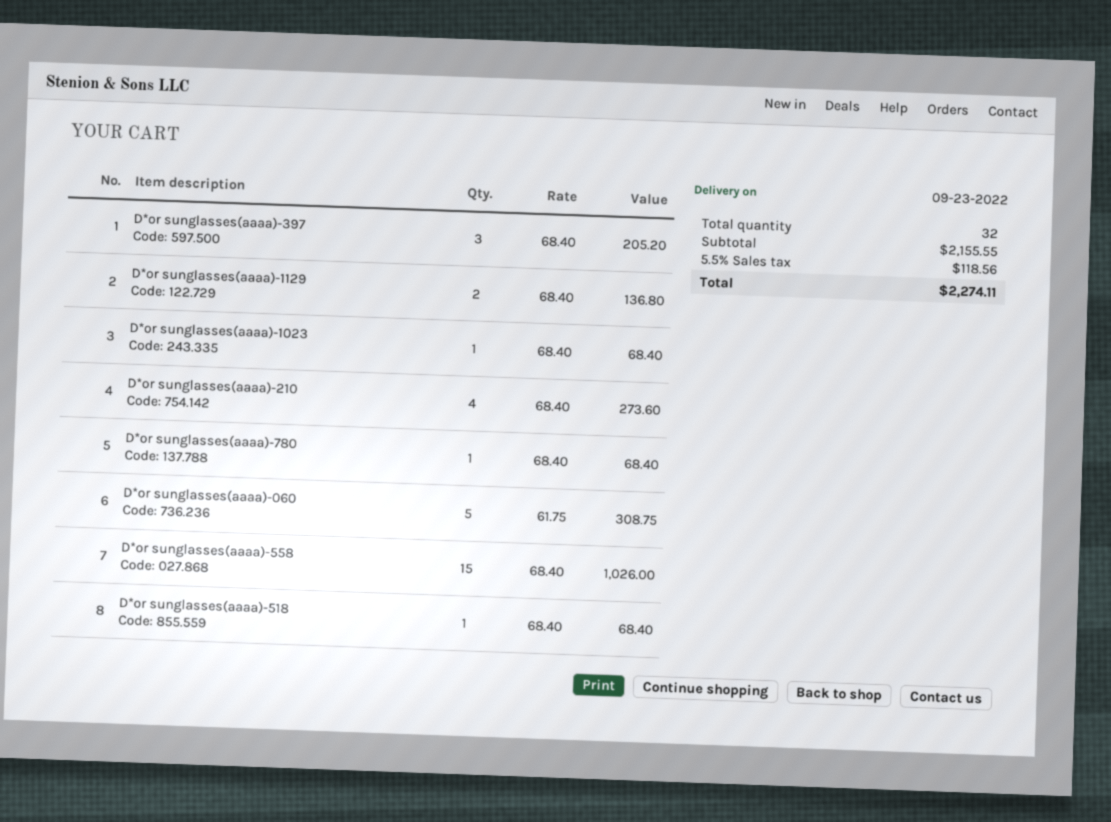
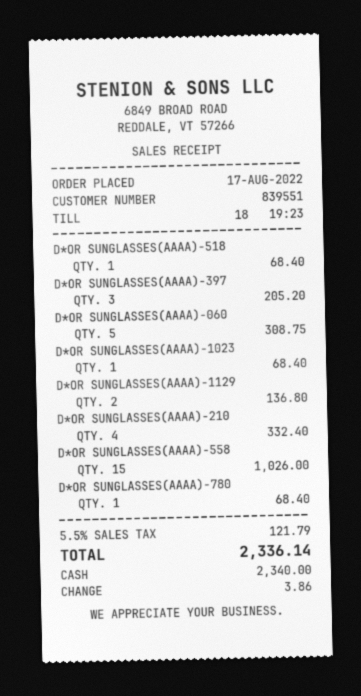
D*or sunglasses(aaaa)-210: 4 for 273.60 -> 4 for 332.40
tax: 5.5% = 118.56 -> 5.5% = 121.79
total: 2274.11 -> 2336.14

